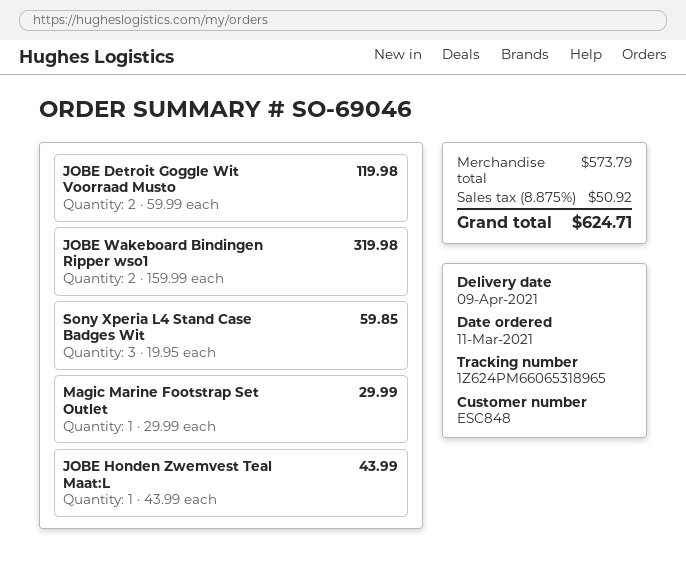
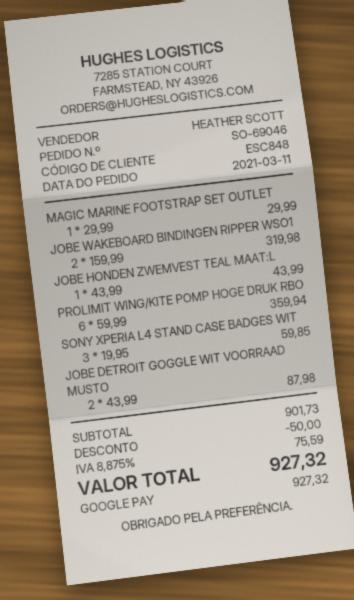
JOBE Detroit Goggle Wit Voorraad Musto: 2 x 59.99 = 119.98 -> 2 x 43.99 = 87.98
PROLIMIT WING/KITE POMP HOGE DRUK RBO: none -> 6 x 59.99 = 359.94
subtotal: 573.79 -> 901.73
discount: none -> 50.00
tax: 8.875% = 50.92 -> 8.875% = 75.59
total: 624.71 -> 927.32

